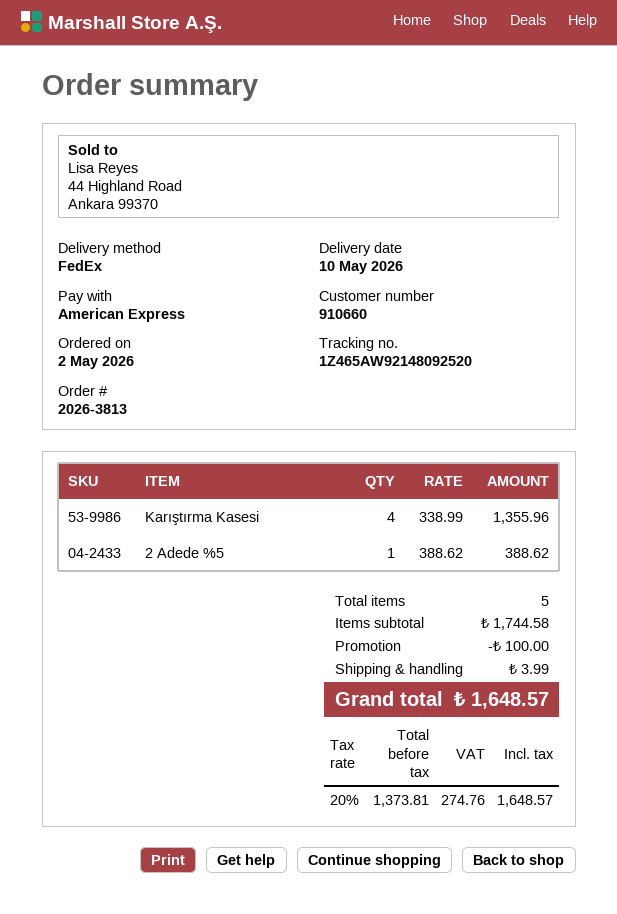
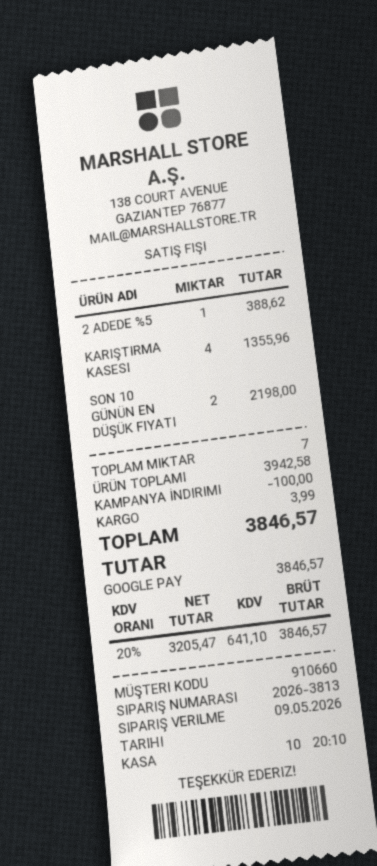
order date: 2026-05-02 -> 2026-05-09
payment method: American Express -> Google Pay
SON 10 GÜNÜN EN DÜŞÜK FIYATI: none -> 2 for 2198.00
total quantity: 5 -> 7
subtotal: 1744.58 -> 3942.58
net: 1373.81 -> 3205.47
tax: 20% = 274.76 -> 20% = 641.10
total: 1648.57 -> 3846.57

